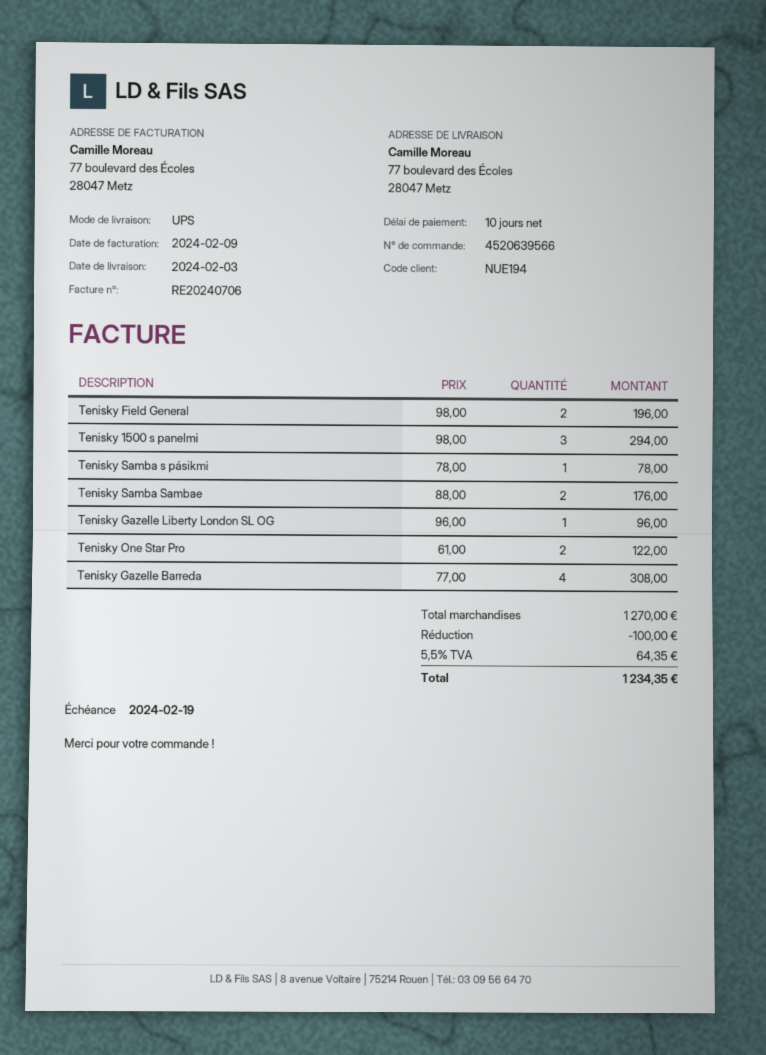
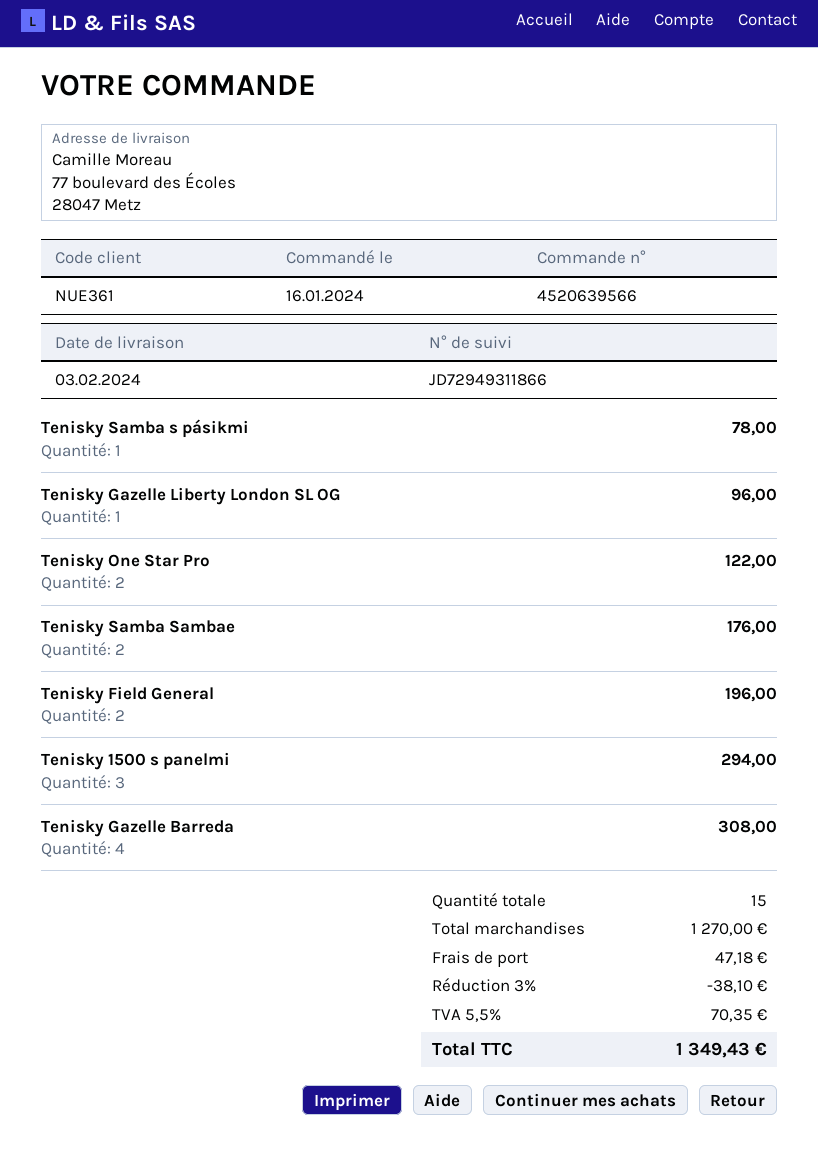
customer number: NUE194 -> NUE361
discount: 100.00 -> 38.10
shipping: none -> 47.18
tax: 5.5% = 64.35 -> 5.5% = 70.35
total: 1234.35 -> 1349.43

